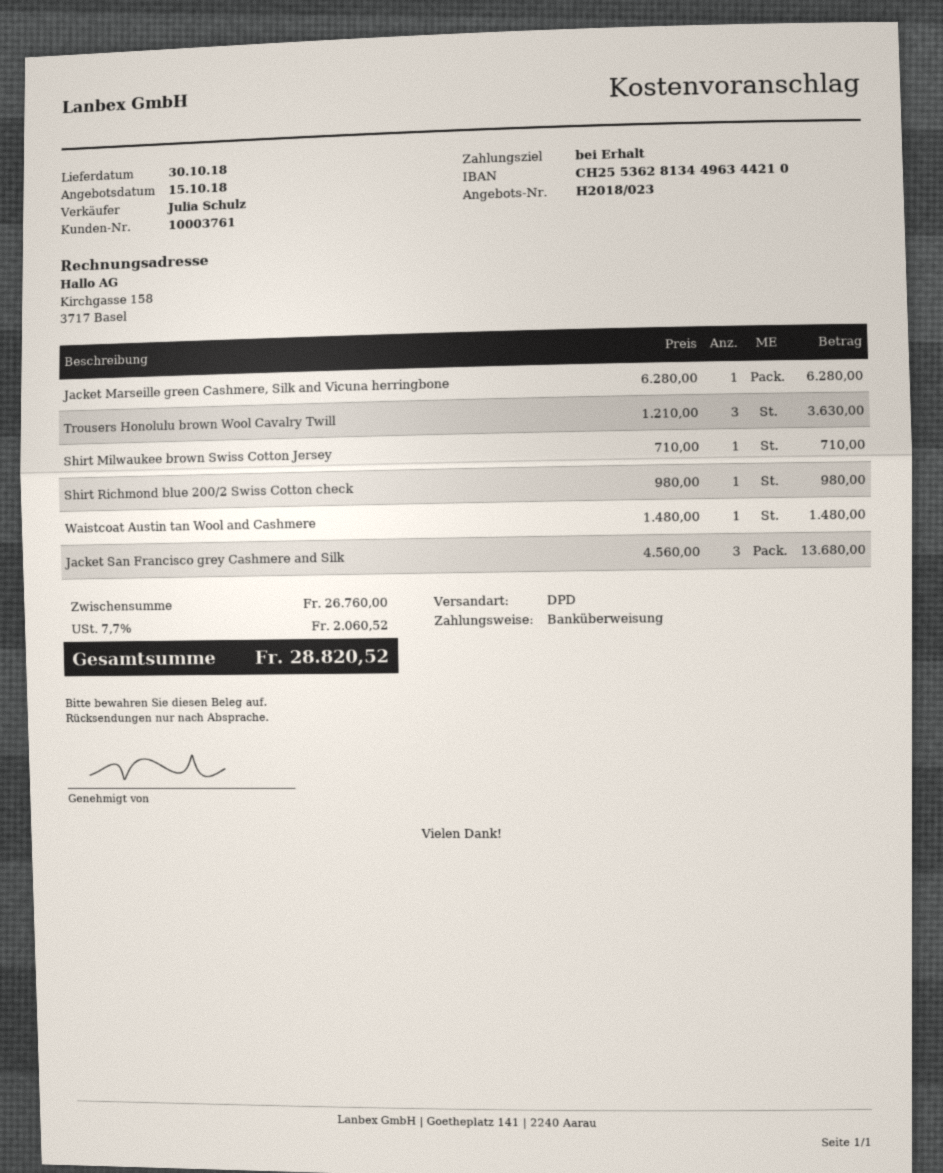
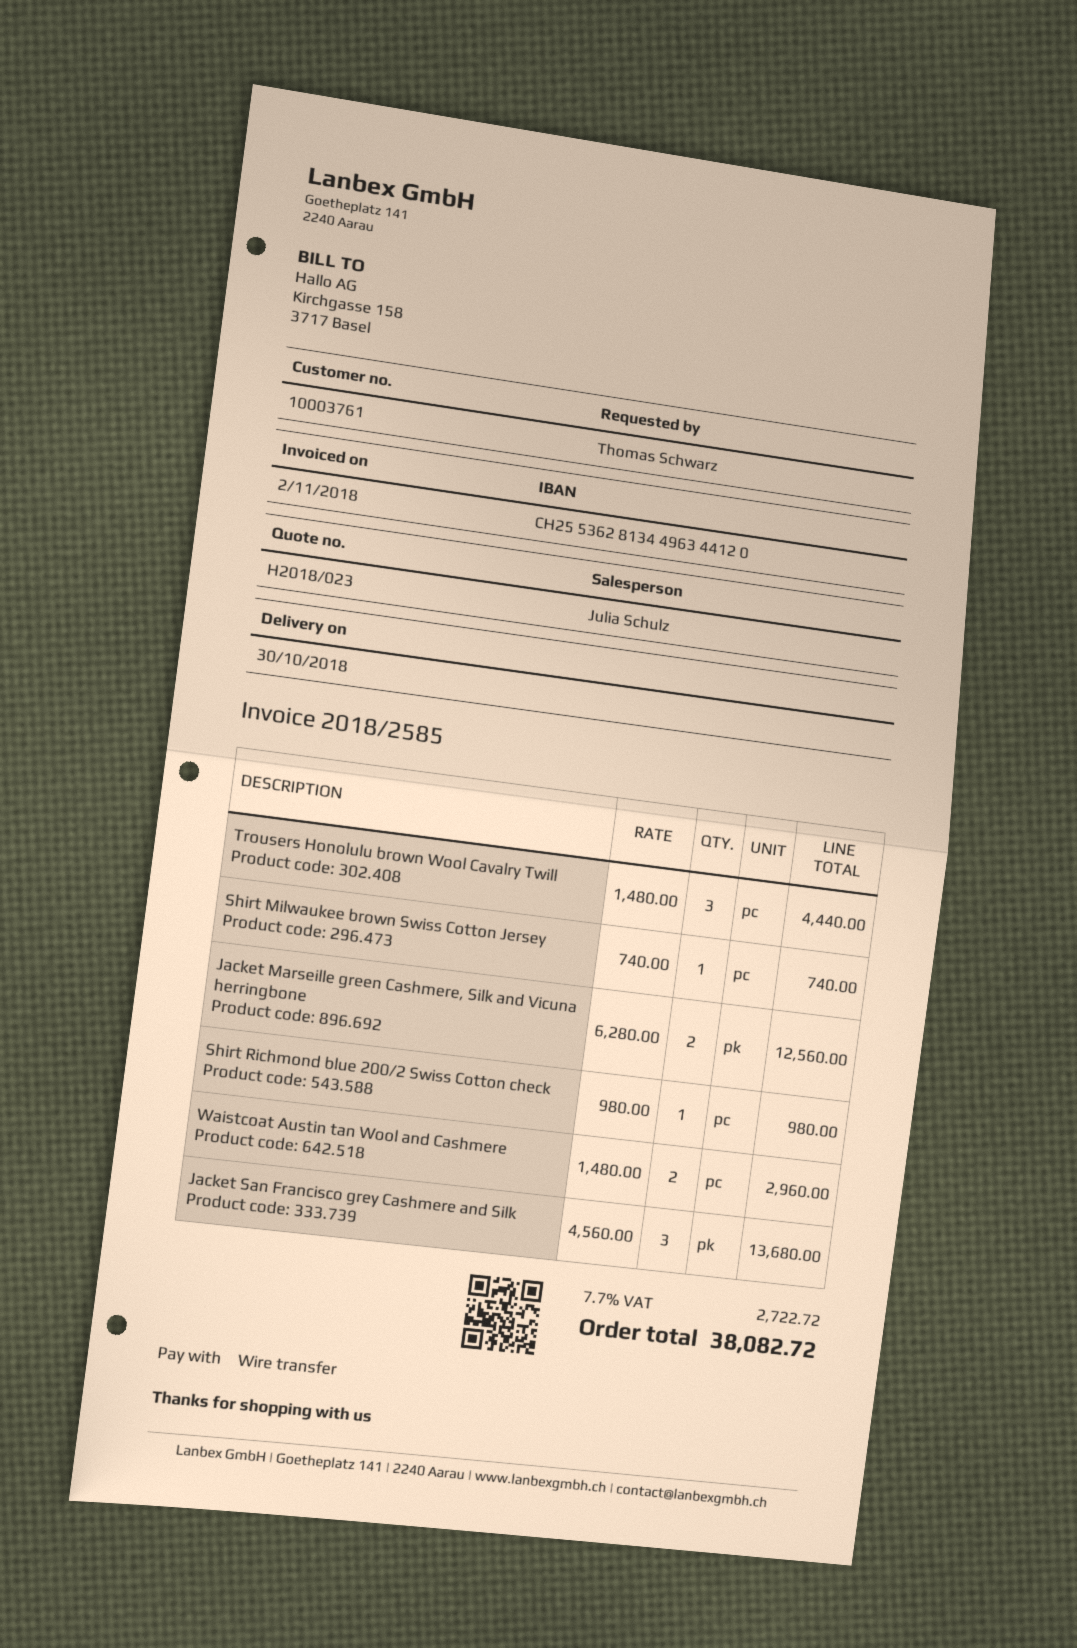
bank account: CH2553628134496344210 -> CH2553628134496344120
Jacket Marseille green Cashmere, Silk and Vicuna herringbone: 1 x 6280.00 = 6280.00 -> 2 x 6280.00 = 12560.00
Trousers Honolulu brown Wool Cavalry Twill: 3 x 1210.00 = 3630.00 -> 3 x 1480.00 = 4440.00
Shirt Milwaukee brown Swiss Cotton Jersey: 1 x 710.00 = 710.00 -> 1 x 740.00 = 740.00
Waistcoat Austin tan Wool and Cashmere: 1 x 1480.00 = 1480.00 -> 2 x 1480.00 = 2960.00
tax: 7.7% = 2060.52 -> 7.7% = 2722.72
total: 28820.52 -> 38082.72

